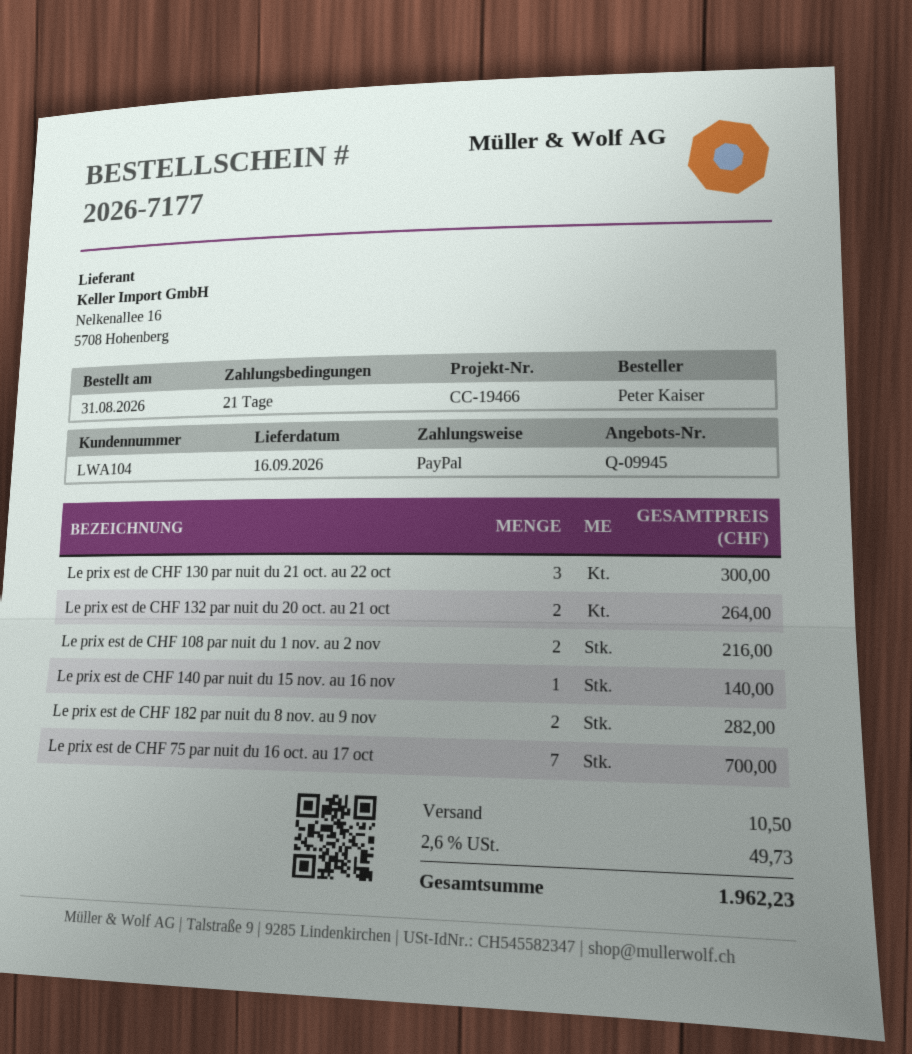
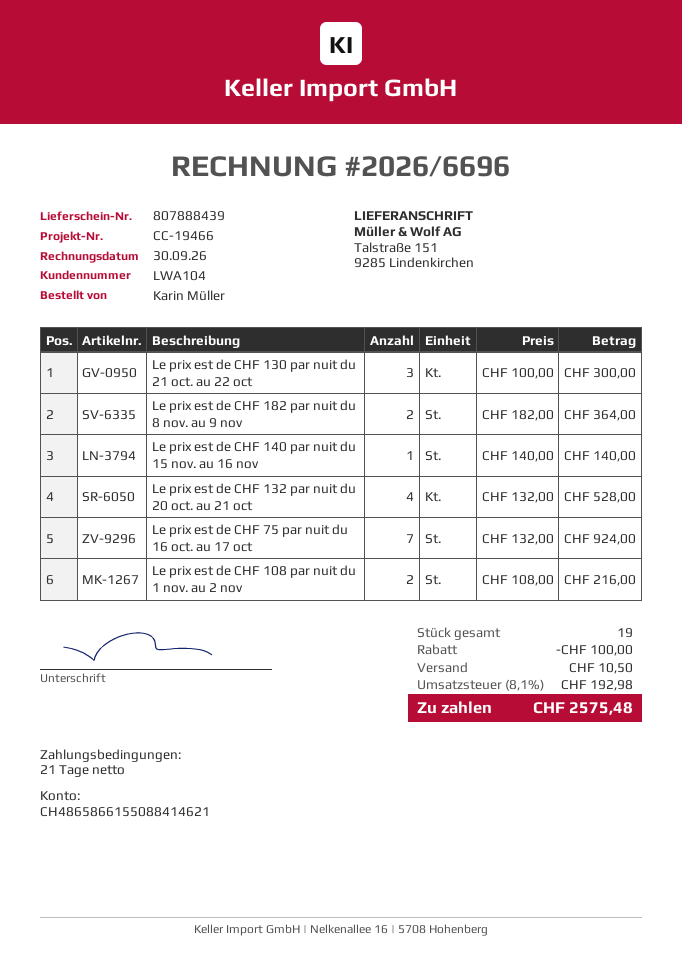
ordered by: Peter Kaiser -> Karin Müller
Le prix est de CHF 132 par nuit du 20 oct. au 21 oct: 2 for 264.00 -> 4 for 528.00
Le prix est de CHF 182 par nuit du 8 nov. au 9 nov: 2 for 282.00 -> 2 for 364.00
Le prix est de CHF 75 par nuit du 16 oct. au 17 oct: 7 for 700.00 -> 7 for 924.00
discount: none -> 100.00
tax: 2.6% = 49.73 -> 8.1% = 192.98
total: 1962.23 -> 2575.48

